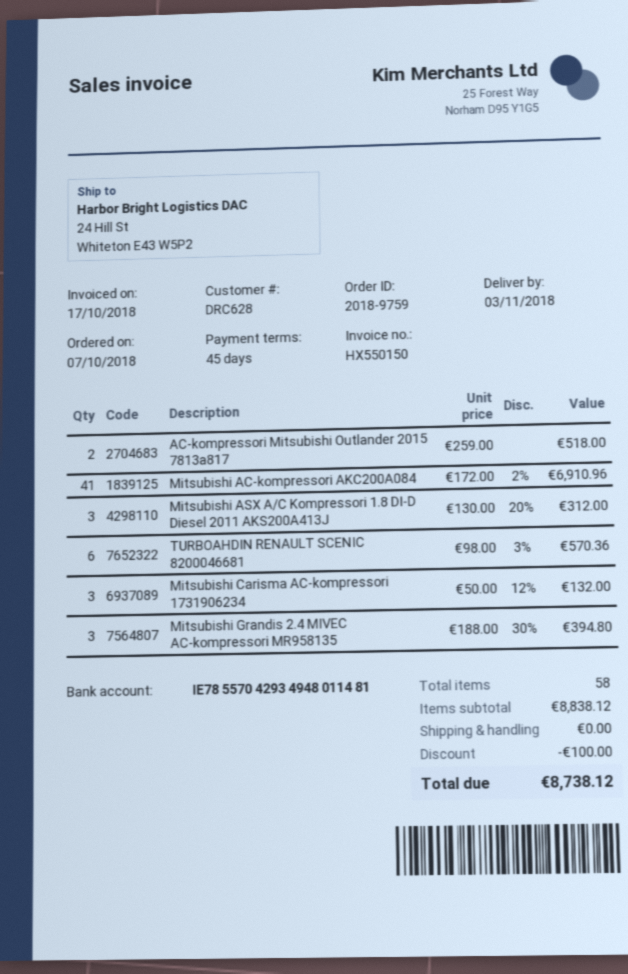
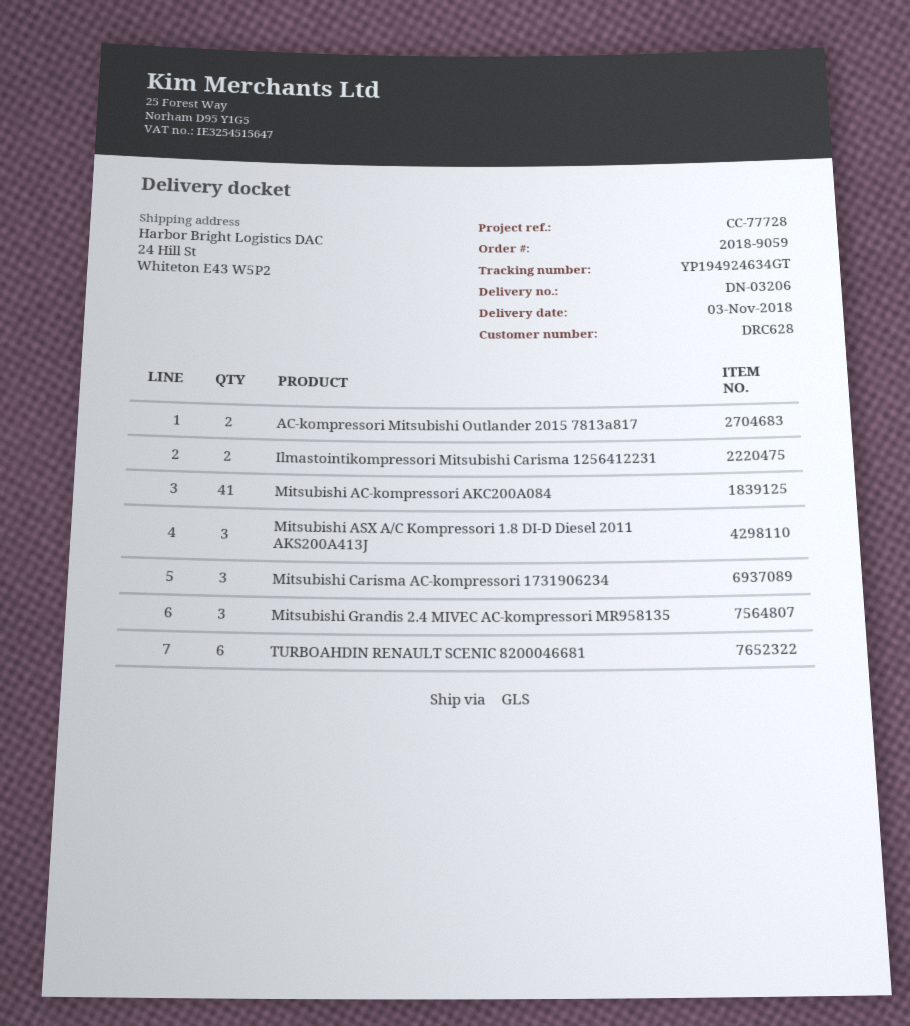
order number: 2018-9759 -> 2018-9059
Ilmastointikompressori Mitsubishi Carisma 1256412231: none -> 2

